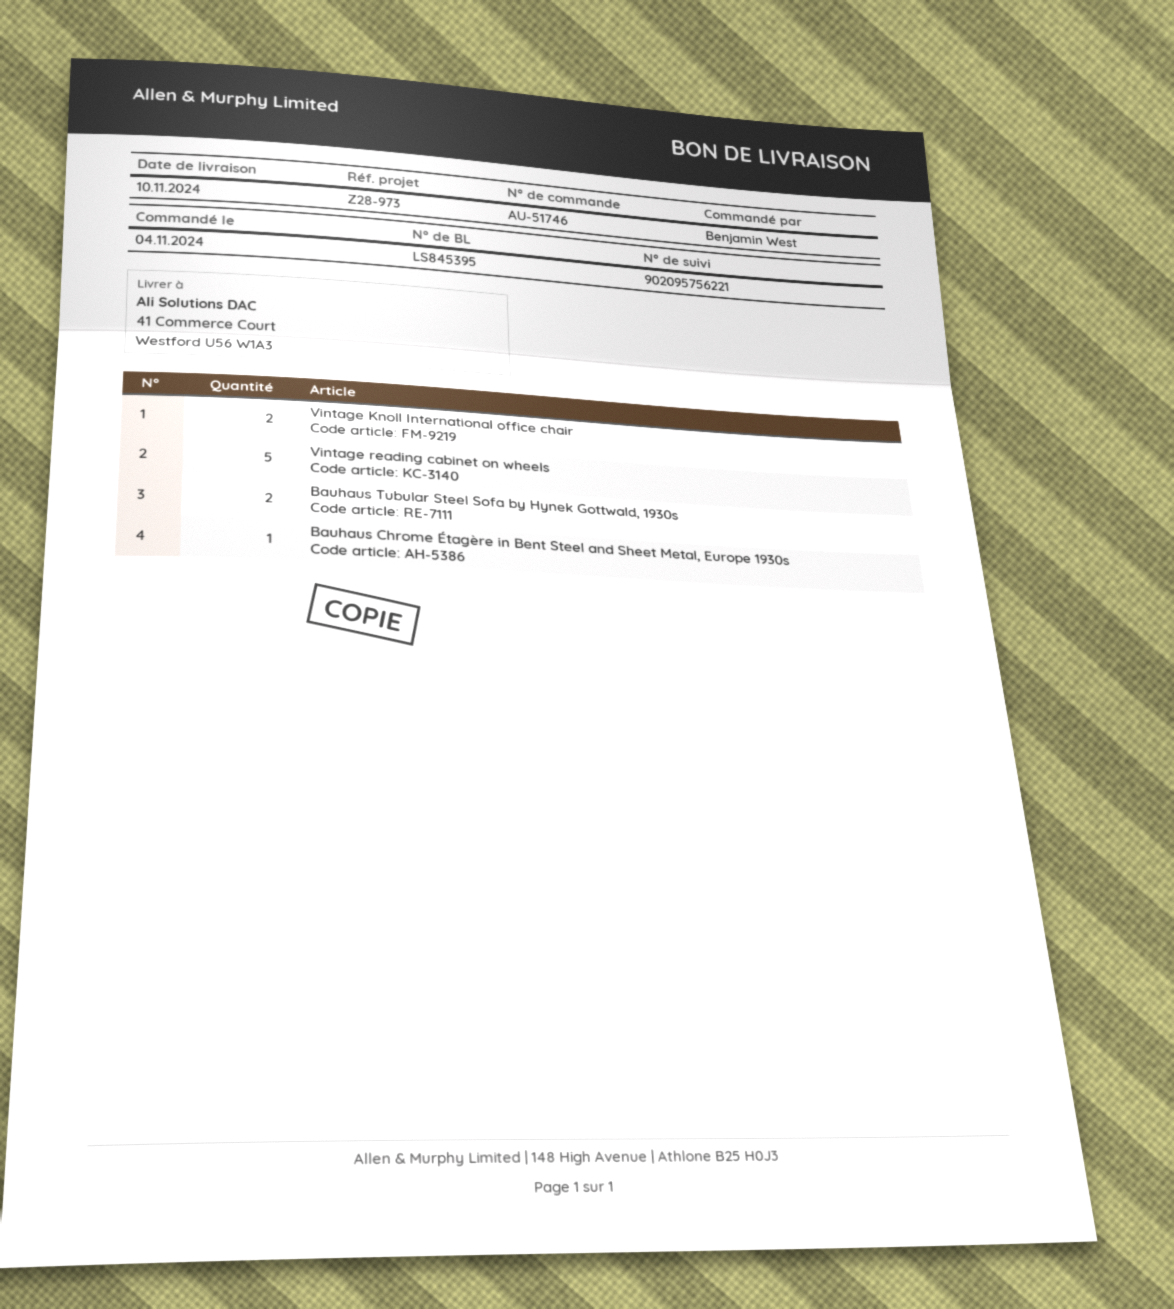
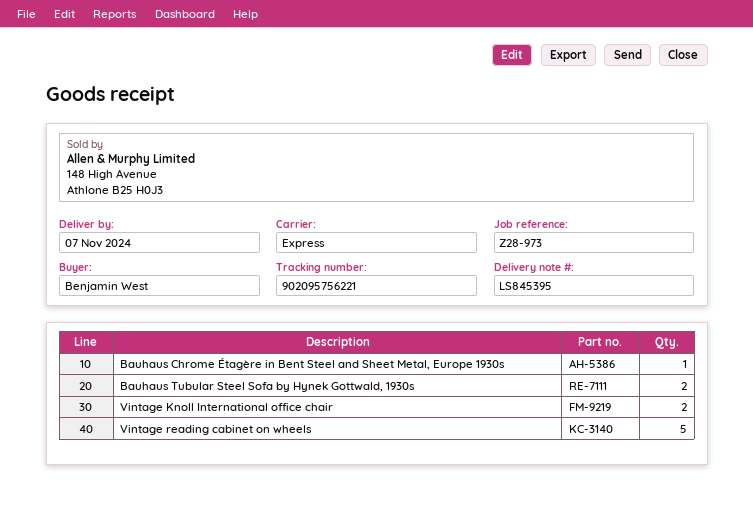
delivery date: 2024-11-10 -> 2024-11-07

